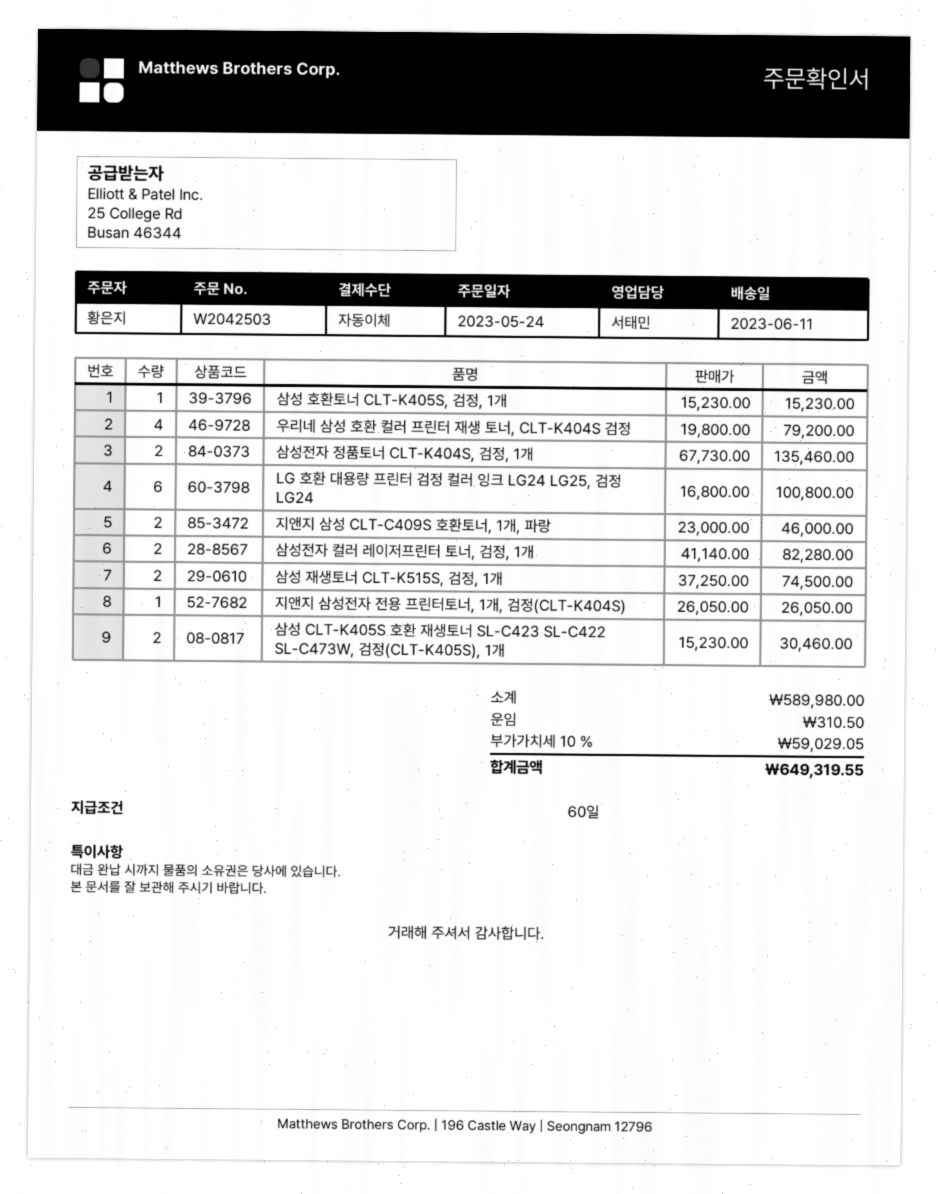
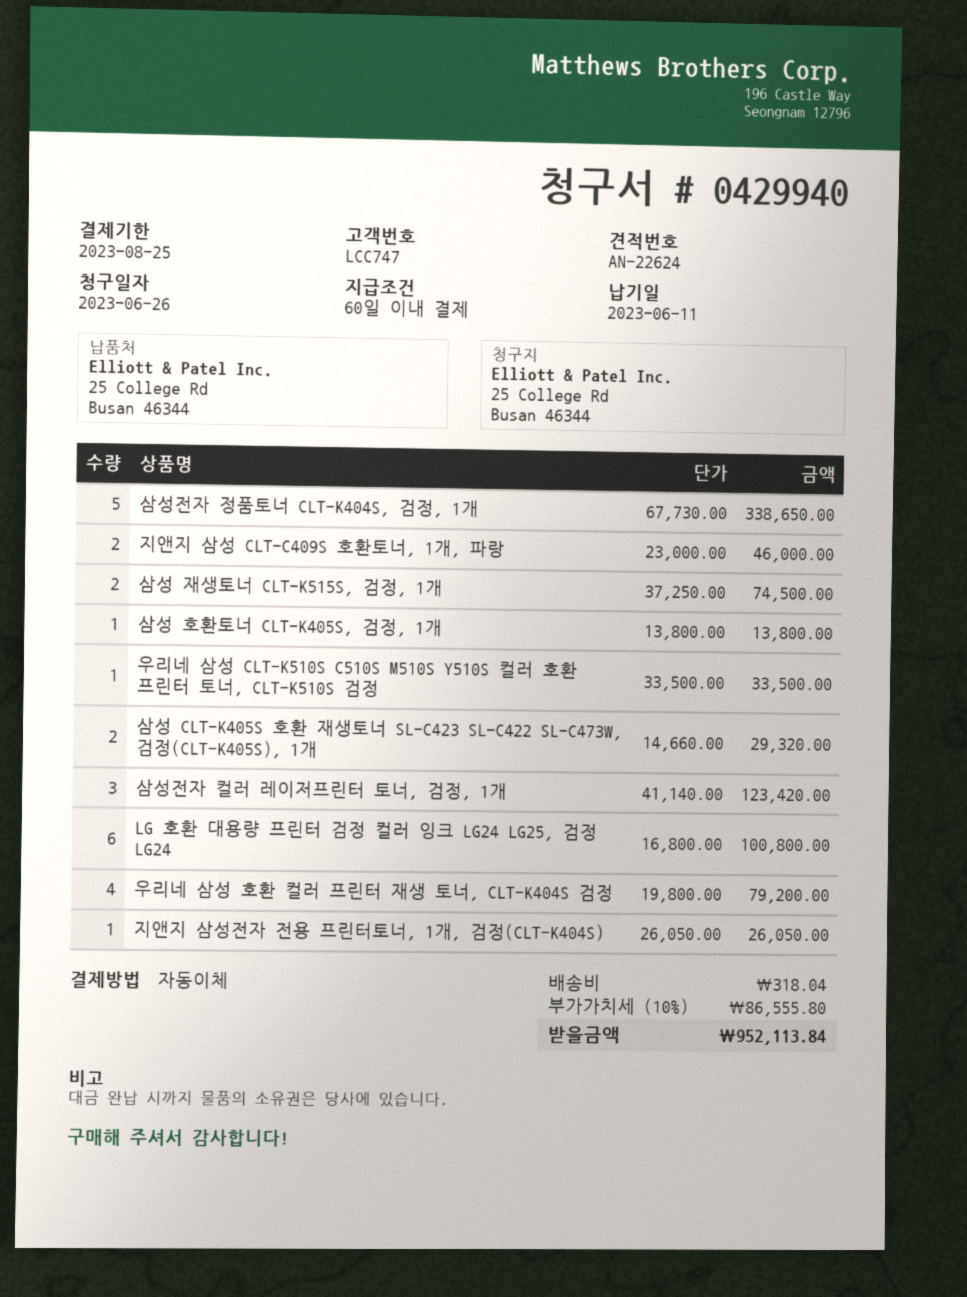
삼성 호환토너 CLT-K405S, 검정, 1개: 1 x 15230.00 = 15230.00 -> 1 x 13800.00 = 13800.00
삼성전자 정품토너 CLT-K404S, 검정, 1개: 2 x 67730.00 = 135460.00 -> 5 x 67730.00 = 338650.00
삼성전자 컬러 레이저프린터 토너, 검정, 1개: 2 x 41140.00 = 82280.00 -> 3 x 41140.00 = 123420.00
삼성 CLT-K405S 호환 재생토너 SL-C423 SL-C422 SL-C473W, 검정(CLT-K405S), 1개: 2 x 15230.00 = 30460.00 -> 2 x 14660.00 = 29320.00
우리네 삼성 CLT-K510S C510S M510S Y510S 컬러 호환 프린터 토너, CLT-K510S 검정: none -> 1 x 33500.00 = 33500.00
shipping: 310.50 -> 318.04
tax: 10% = 59029.05 -> 10% = 86555.80
total: 649319.55 -> 952113.84

